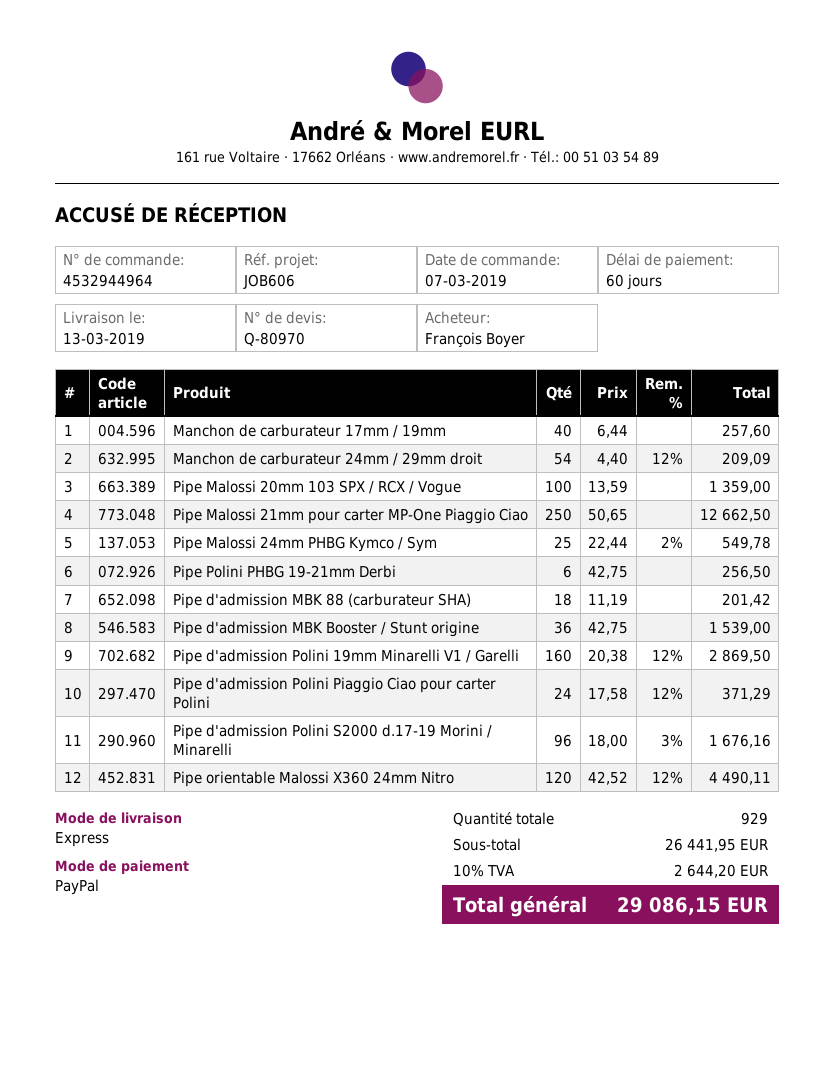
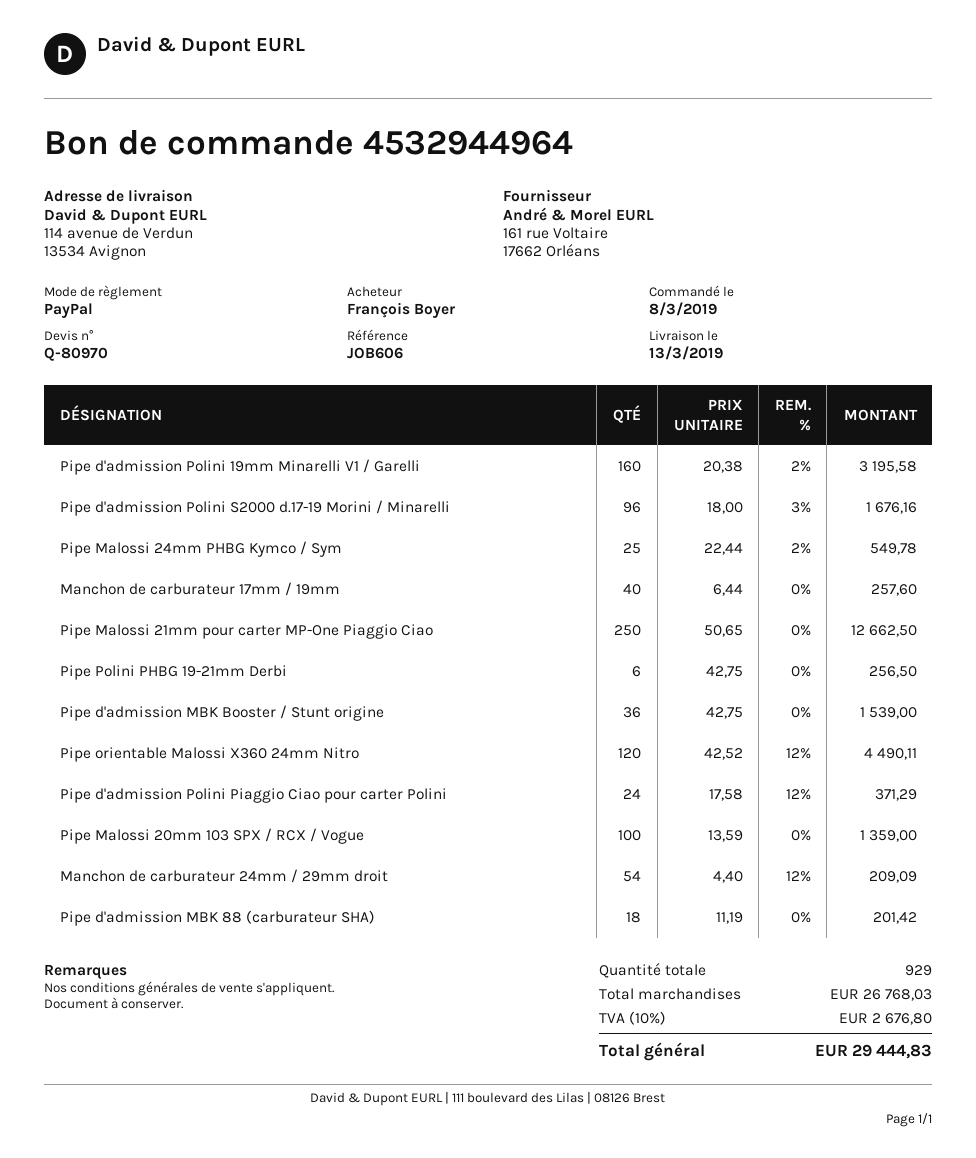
order date: 2019-03-07 -> 2019-03-08
Pipe d'admission Polini 19mm Minarelli V1 / Garelli: 160 x 20.38 - 12% = 2869.50 -> 160 x 20.38 - 2% = 3195.58
subtotal: 26441.95 -> 26768.03
tax: 10% = 2644.20 -> 10% = 2676.80
total: 29086.15 -> 29444.83

